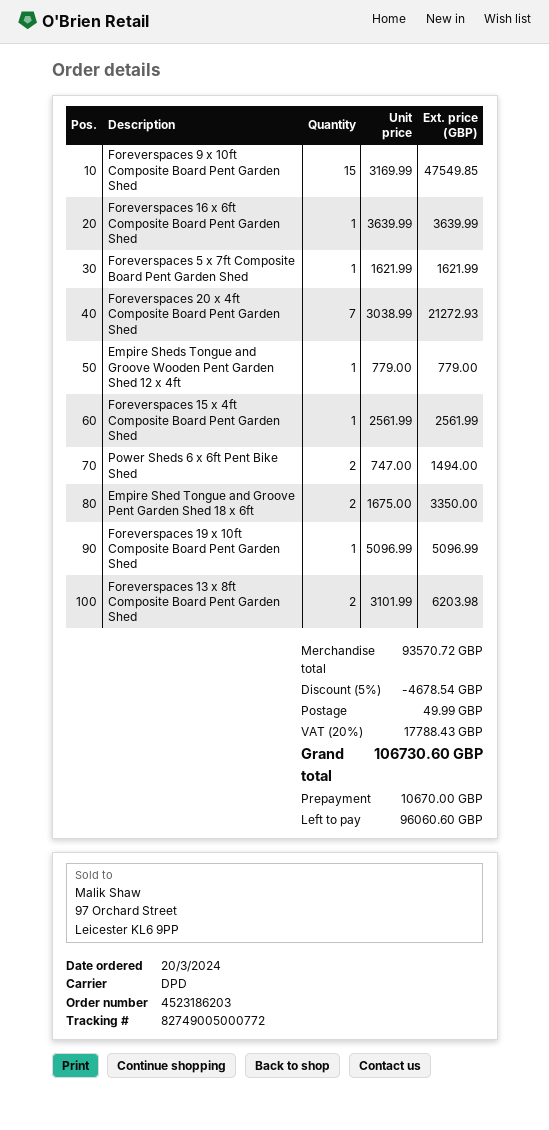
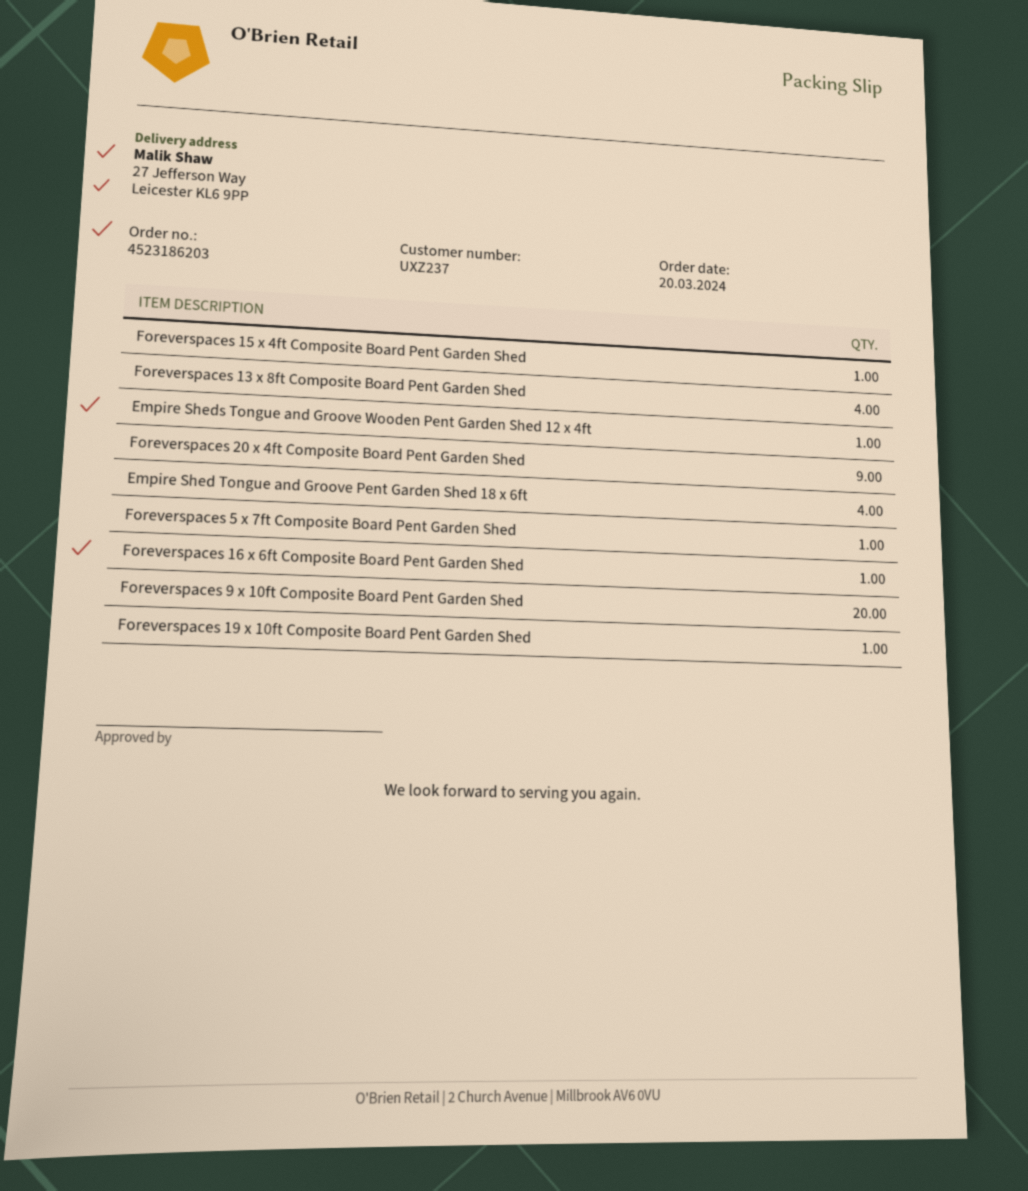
Foreverspaces 9 x 10ft Composite Board Pent Garden Shed: 15 -> 20
Foreverspaces 20 x 4ft Composite Board Pent Garden Shed: 7 -> 9
Power Sheds 6 x 6ft Pent Bike Shed: 2 -> none
Empire Shed Tongue and Groove Pent Garden Shed 18 x 6ft: 2 -> 4
Foreverspaces 13 x 8ft Composite Board Pent Garden Shed: 2 -> 4

